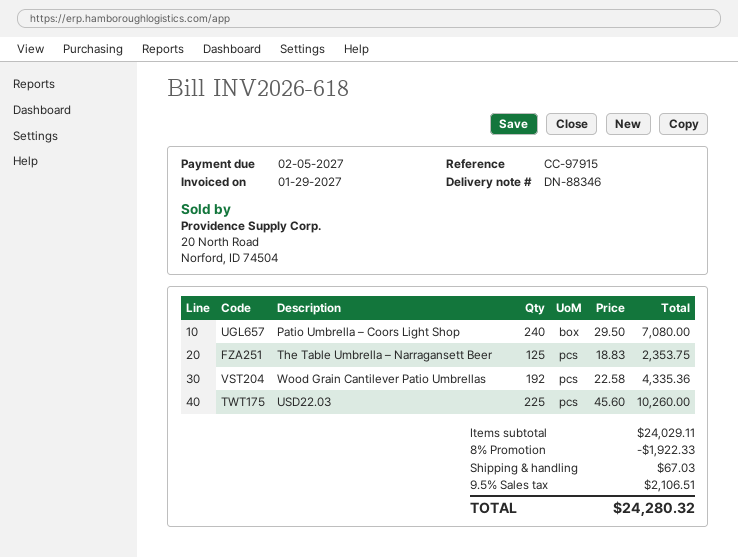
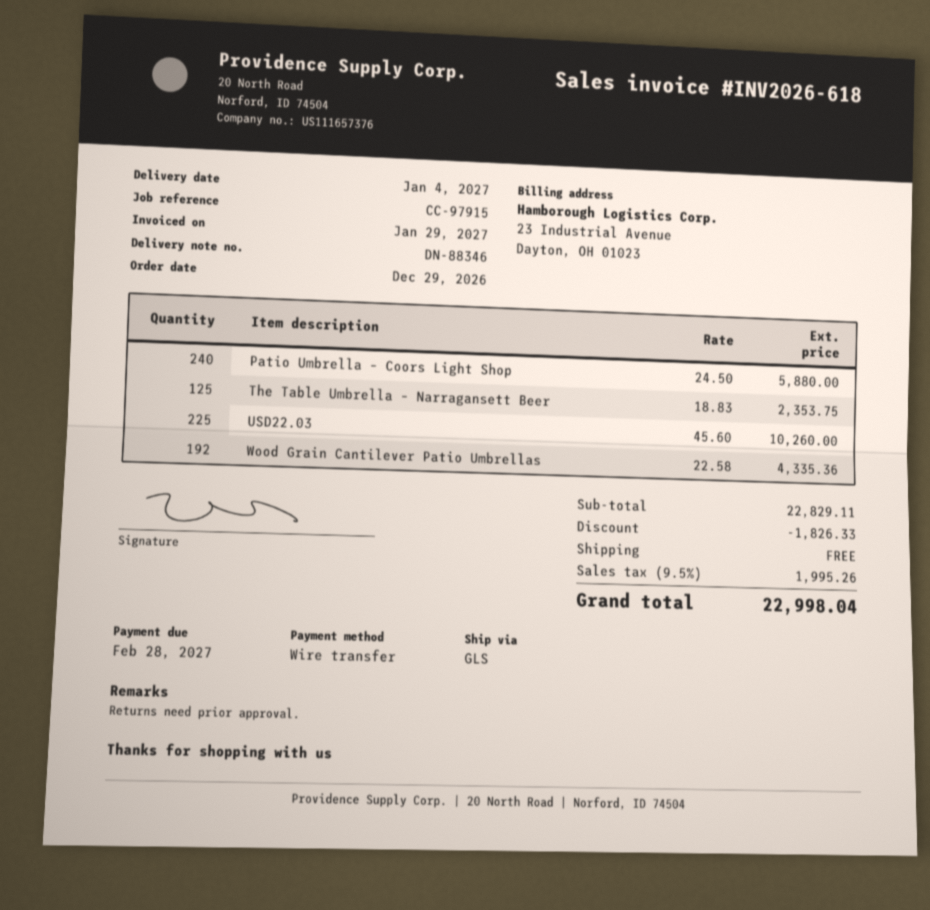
due date: 2027-02-05 -> 2027-02-28
Patio Umbrella – Coors Light Shop: 240 x 29.50 = 7080.00 -> 240 x 24.50 = 5880.00
subtotal: 24029.11 -> 22829.11
discount: 1922.33 -> 1826.33
shipping: 67.03 -> 0.00
tax: 9.5% = 2106.51 -> 9.5% = 1995.26
total: 24280.32 -> 22998.04

